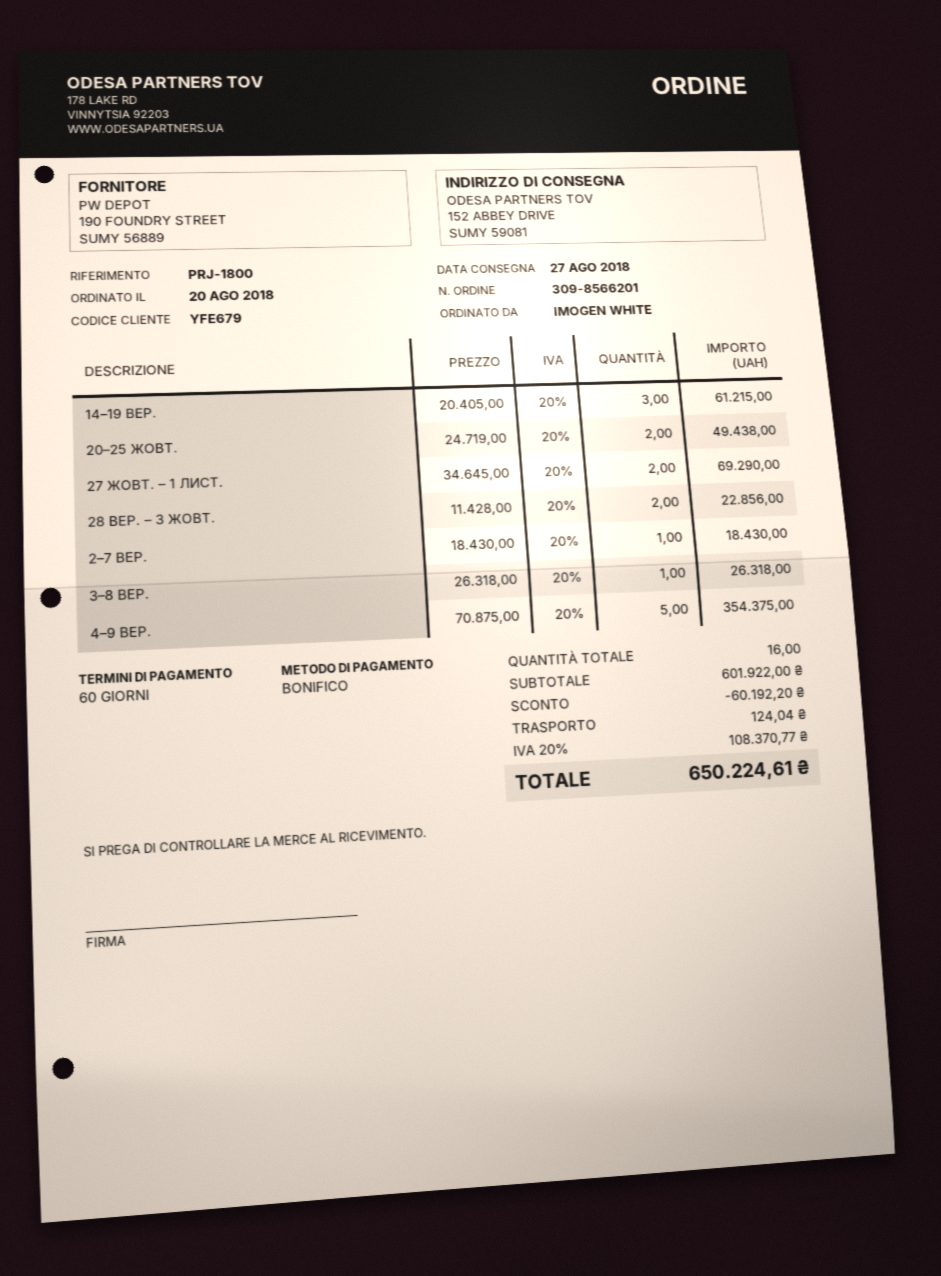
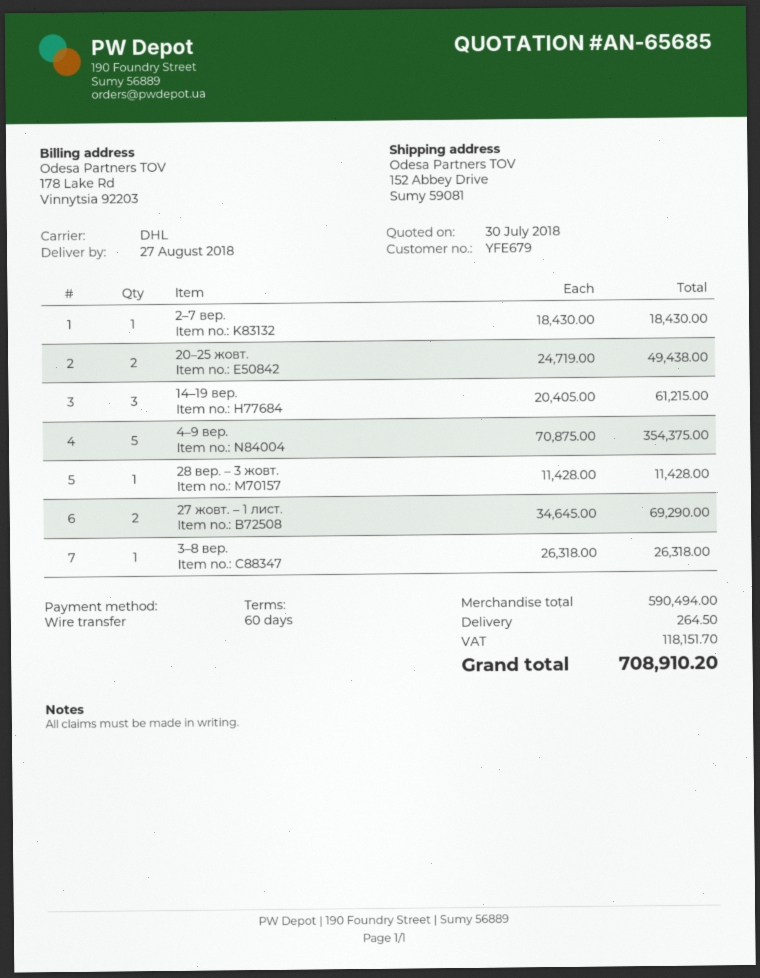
28 ВЕР. – 3 ЖОВТ.: 2 x 11428.00 = 22856.00 -> 1 x 11428.00 = 11428.00
subtotal: 601922.00 -> 590494.00
discount: 60192.20 -> none
shipping: 124.04 -> 264.50
tax: 108370.77 -> 118151.70
total: 650224.61 -> 708910.20

